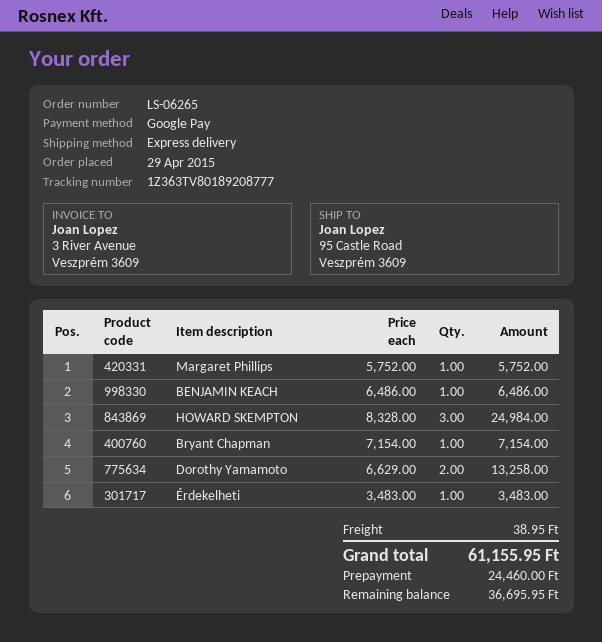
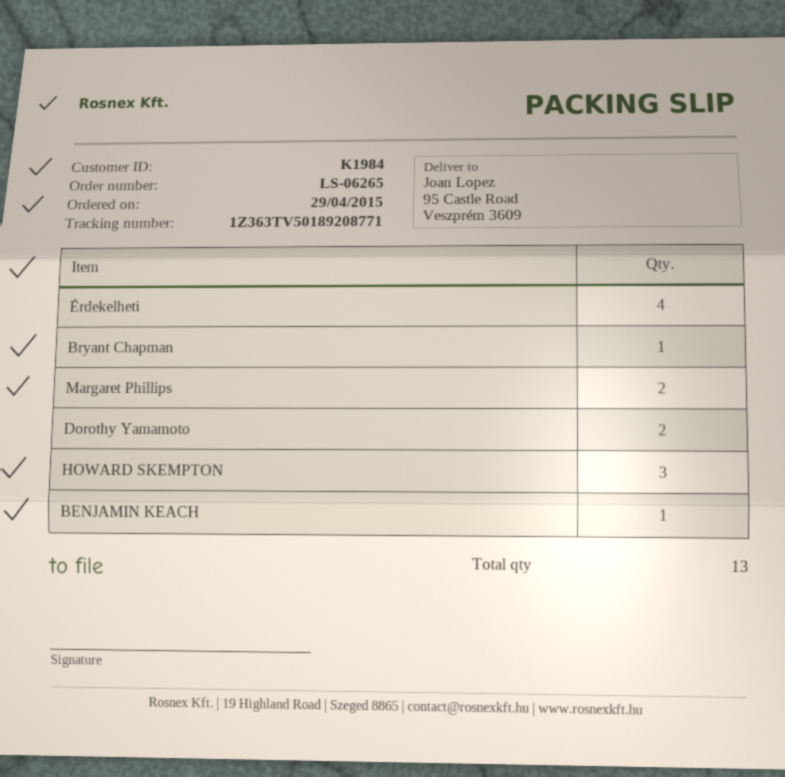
tracking number: 1Z363TV80189208777 -> 1Z363TV50189208771
Margaret Phillips: 1 -> 2
Érdekelheti: 1 -> 4

